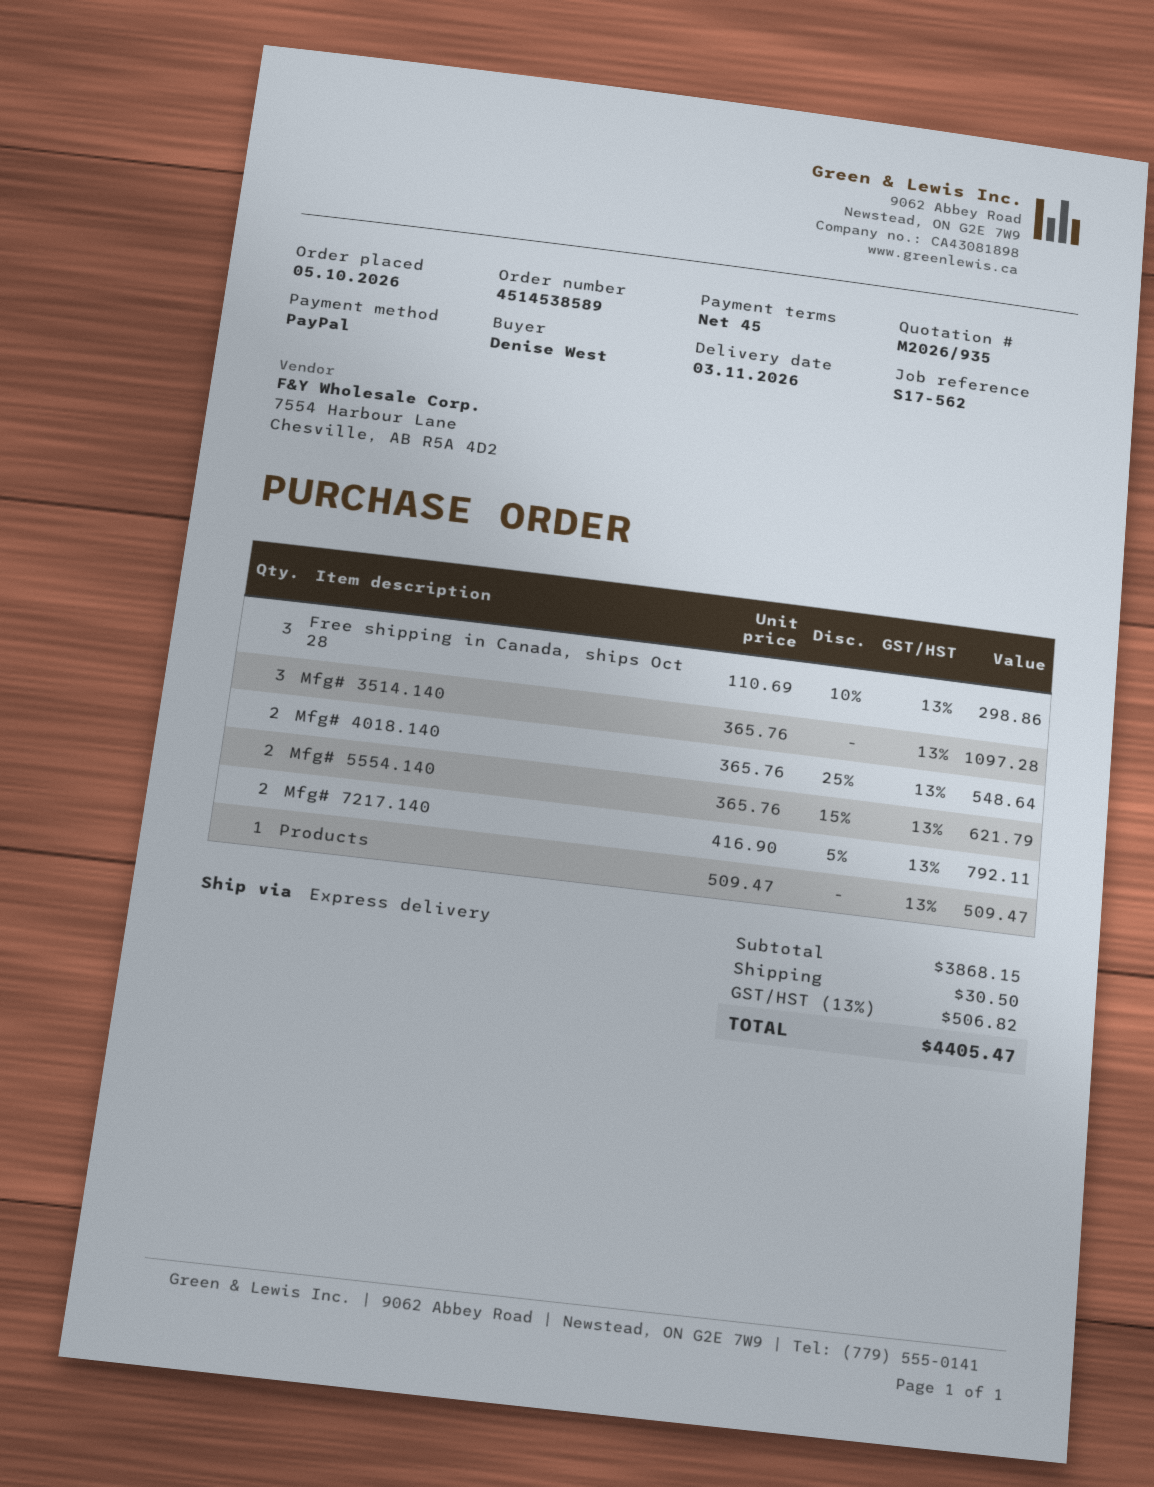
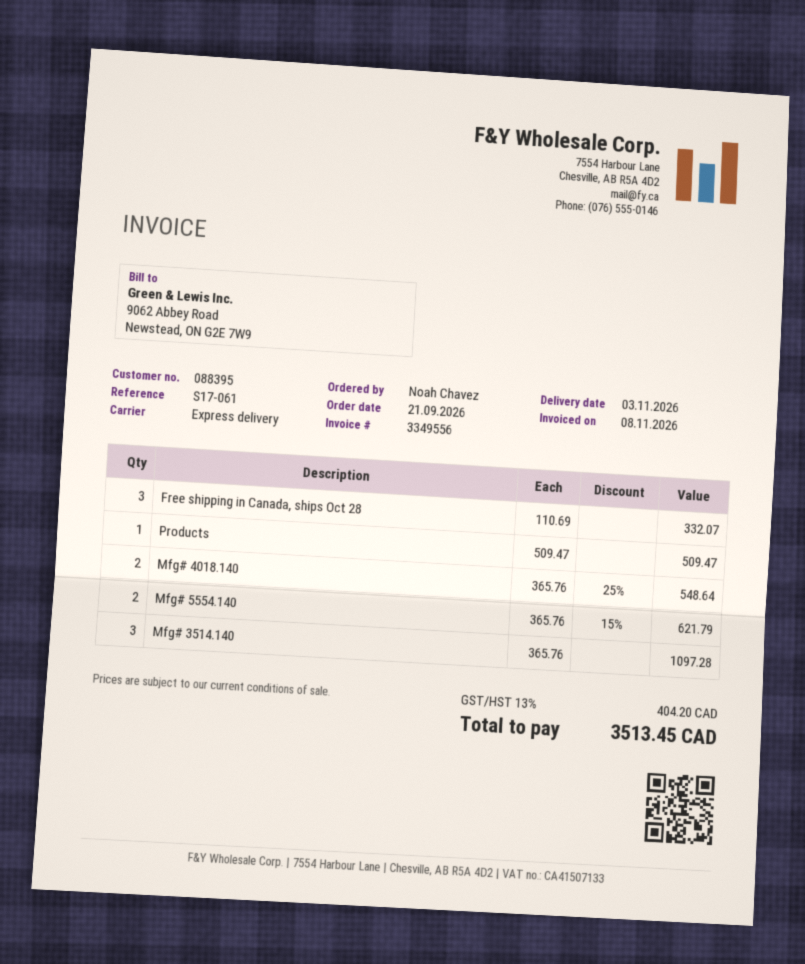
order date: 2026-10-05 -> 2026-09-21
reference: S17-562 -> S17-061
ordered by: Denise West -> Noah Chavez
Free shipping in Canada, ships Oct 28: 3 x 110.69 - 10% = 298.86 -> 3 x 110.69 = 332.07
Mfg# 7217.140: 2 x 416.90 - 5% = 792.11 -> none
shipping: 30.50 -> none
tax: 13% = 506.82 -> 13% = 404.20
total: 4405.47 -> 3513.45

